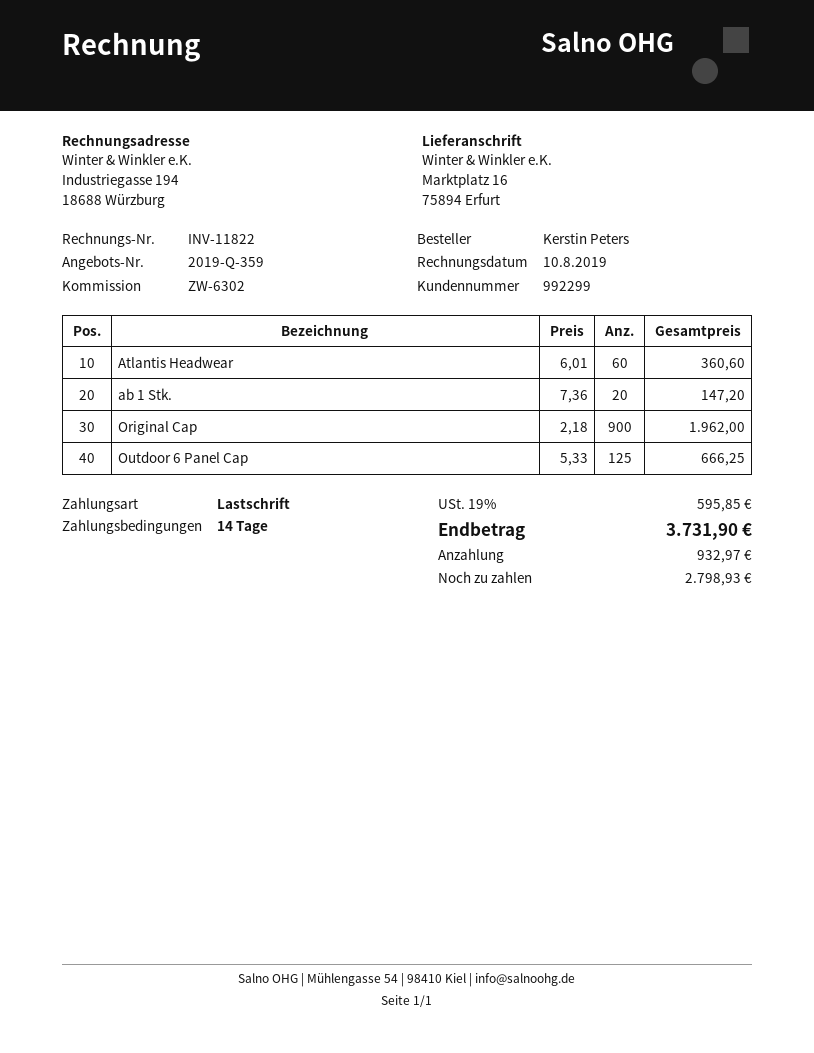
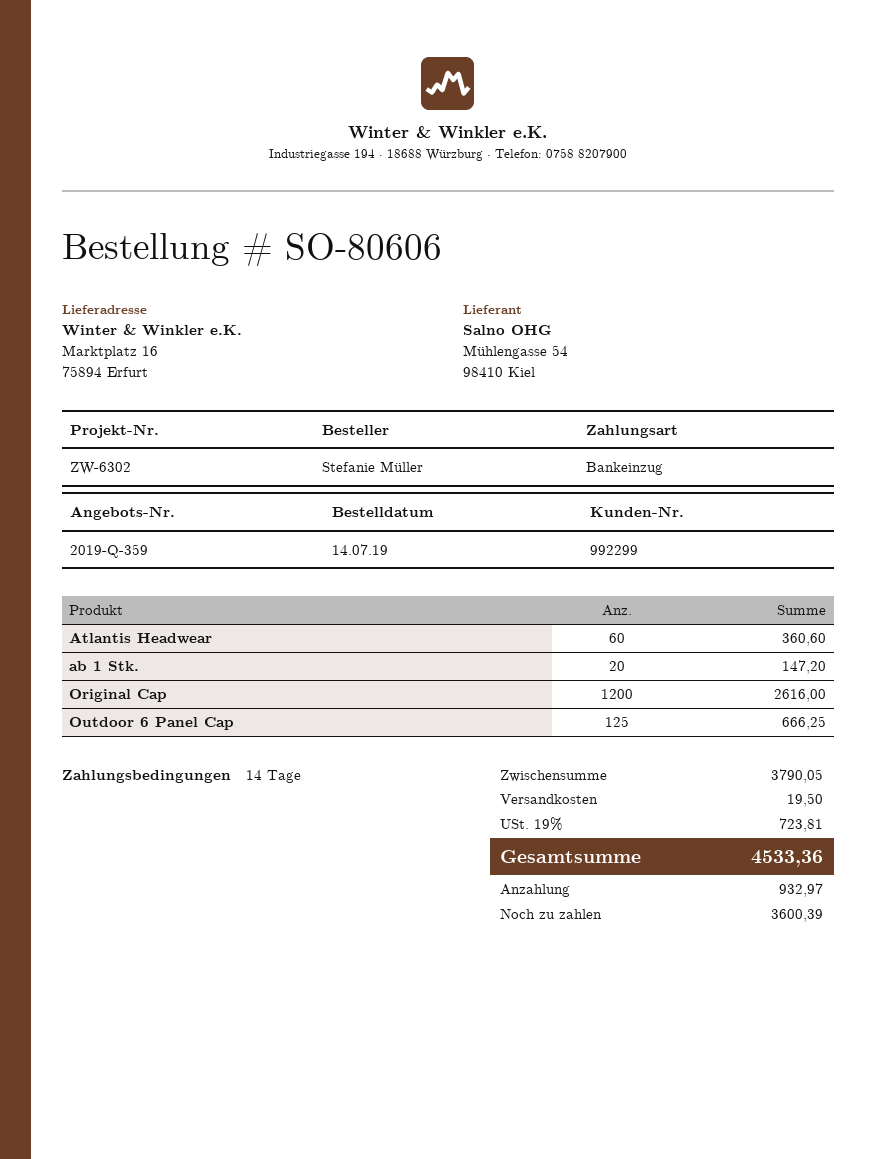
ordered by: Kerstin Peters -> Stefanie Müller
Original Cap: 900 for 1962.00 -> 1200 for 2616.00
shipping: none -> 19.50
tax: 19% = 595.85 -> 19% = 723.81
total: 3731.90 -> 4533.36
balance: 2798.93 -> 3600.39

